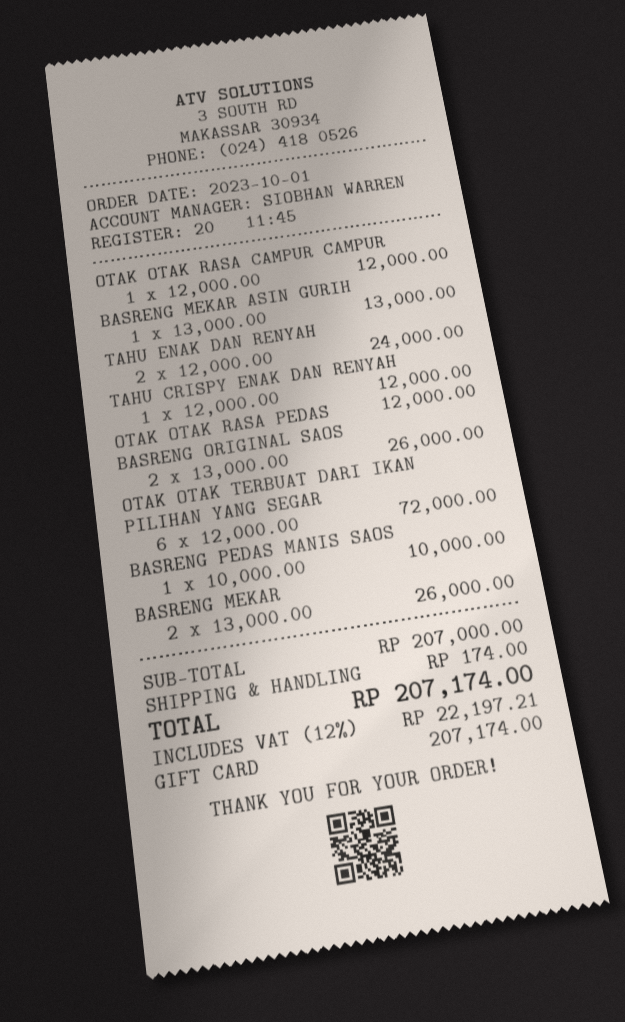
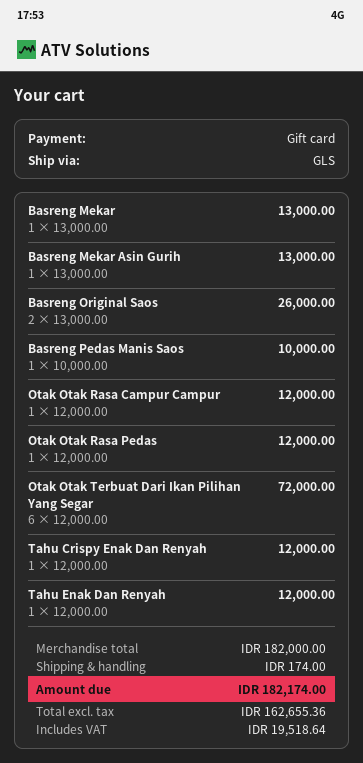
TAHU ENAK DAN RENYAH: 2 x 12000.00 = 24000.00 -> 1 x 12000.00 = 12000.00
BASRENG MEKAR: 2 x 13000.00 = 26000.00 -> 1 x 13000.00 = 13000.00
subtotal: 207000.00 -> 182000.00
tax: 22197.21 -> 19518.64
total: 207174.00 -> 182174.00

